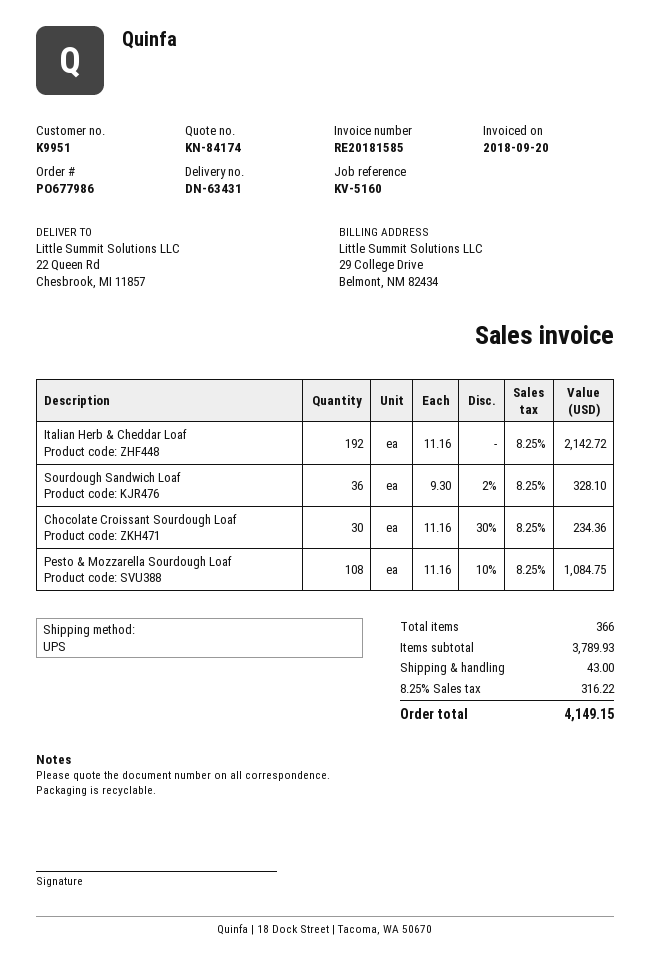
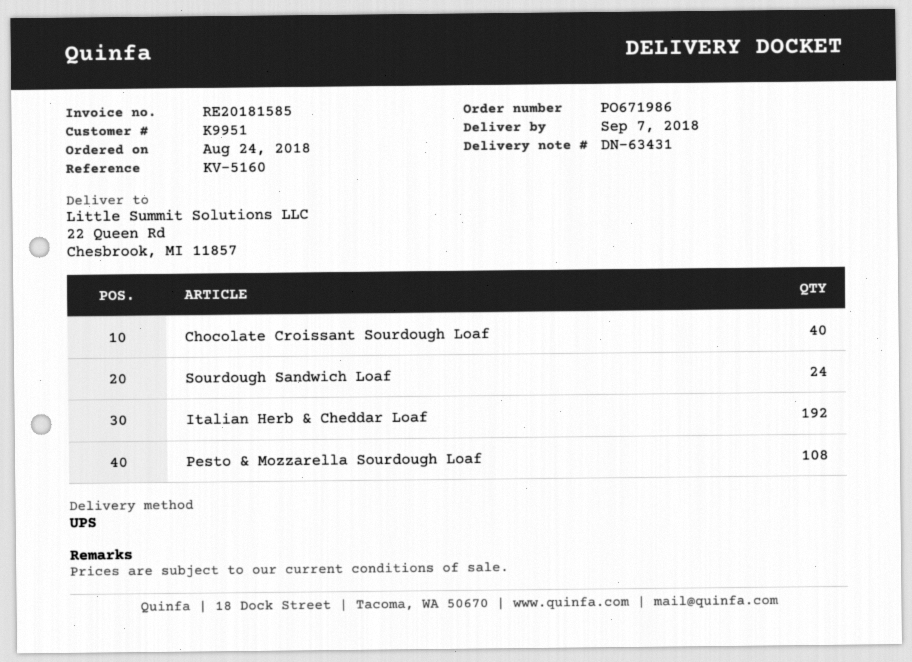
order number: PO677986 -> PO671986
Sourdough Sandwich Loaf: 36 -> 24
Chocolate Croissant Sourdough Loaf: 30 -> 40

